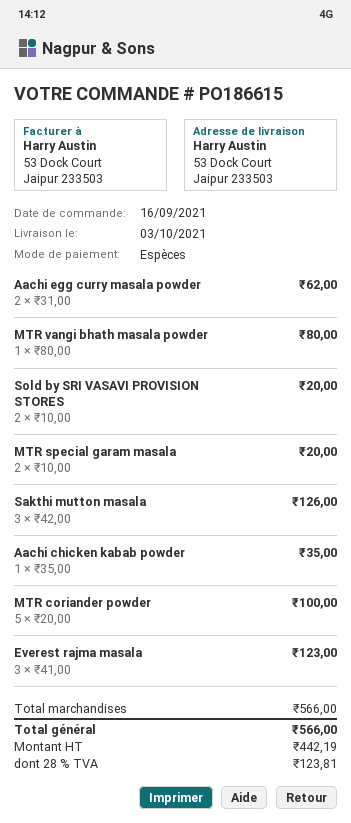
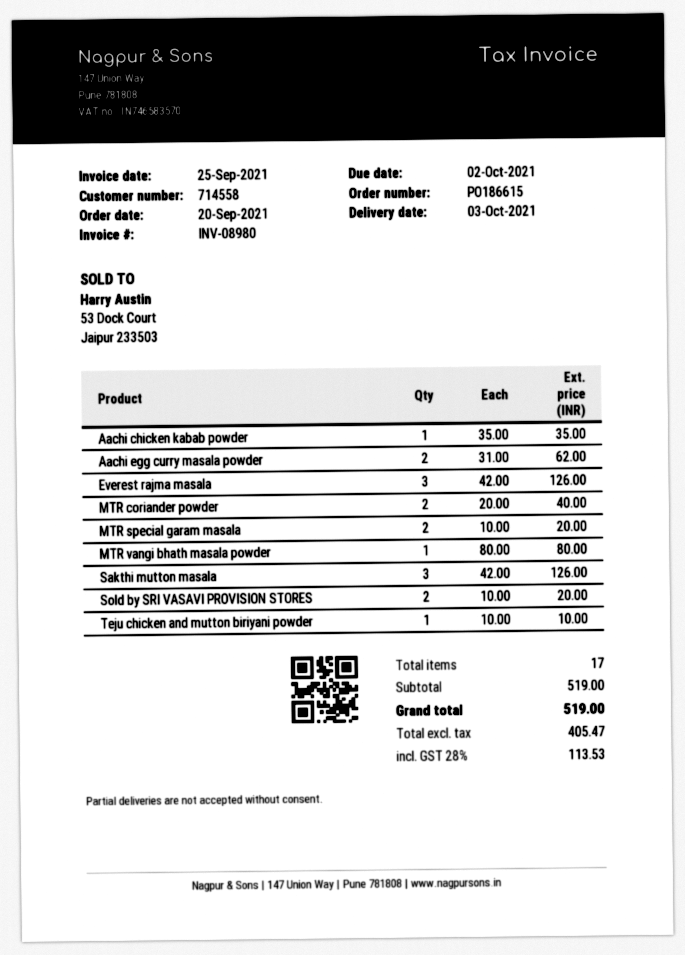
order date: 2021-09-16 -> 2021-09-20
MTR coriander powder: 5 x 20.00 = 100.00 -> 2 x 20.00 = 40.00
Everest rajma masala: 3 x 41.00 = 123.00 -> 3 x 42.00 = 126.00
Teju chicken and mutton biriyani powder: none -> 1 x 10.00 = 10.00
subtotal: 566.00 -> 519.00
net: 442.19 -> 405.47
tax: 28% = 123.81 -> 28% = 113.53
total: 566.00 -> 519.00

